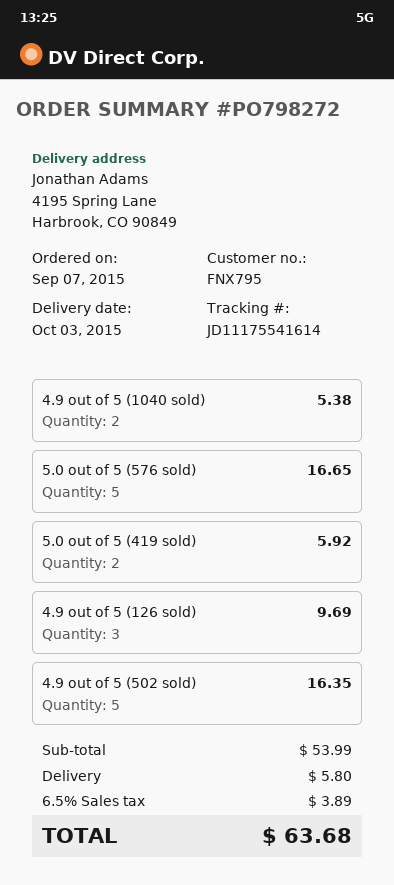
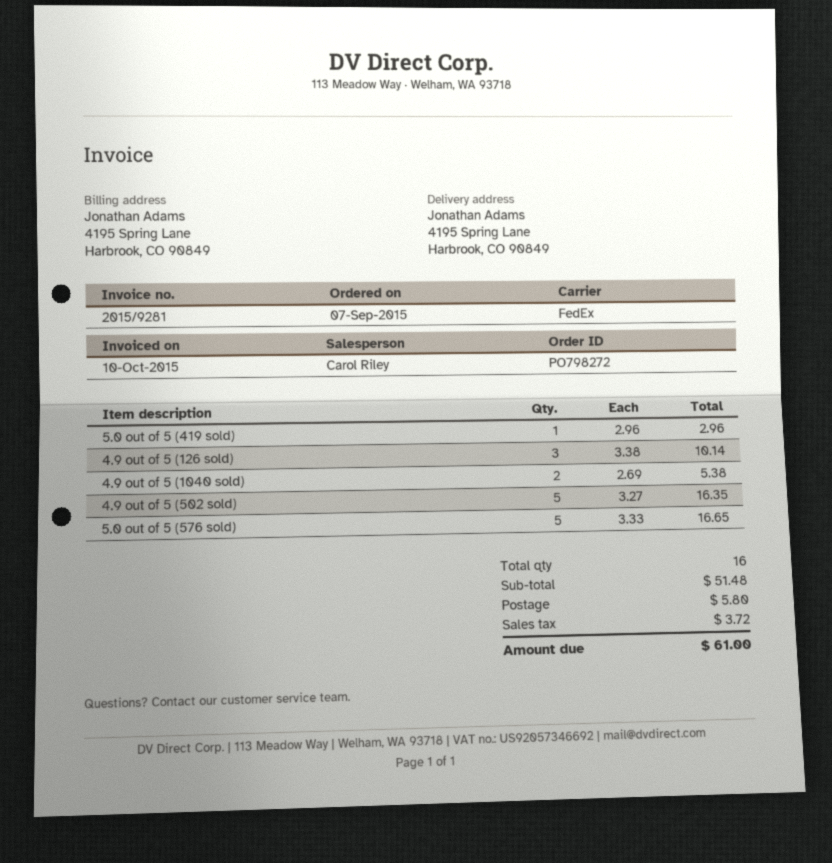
5.0 out of 5 (419 sold): 2 for 5.92 -> 1 for 2.96
4.9 out of 5 (126 sold): 3 for 9.69 -> 3 for 10.14
subtotal: 53.99 -> 51.48
tax: 3.89 -> 3.72
total: 63.68 -> 61.00

